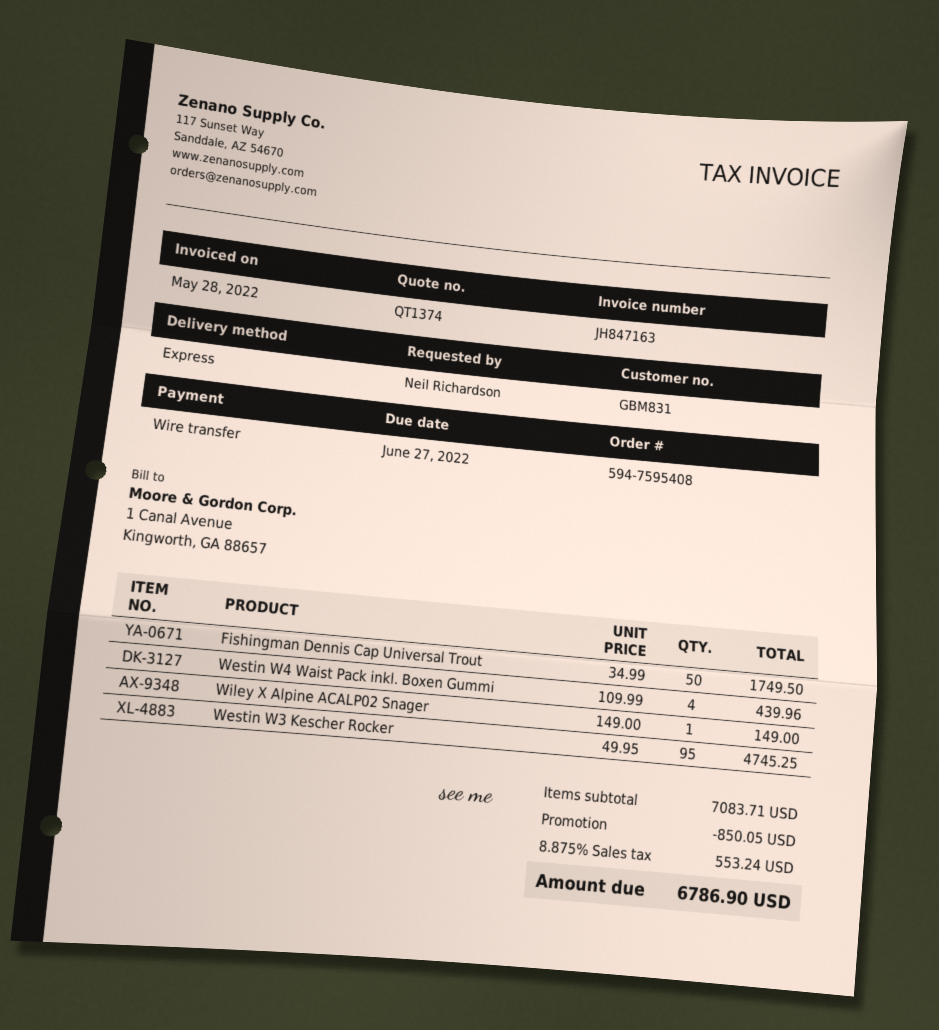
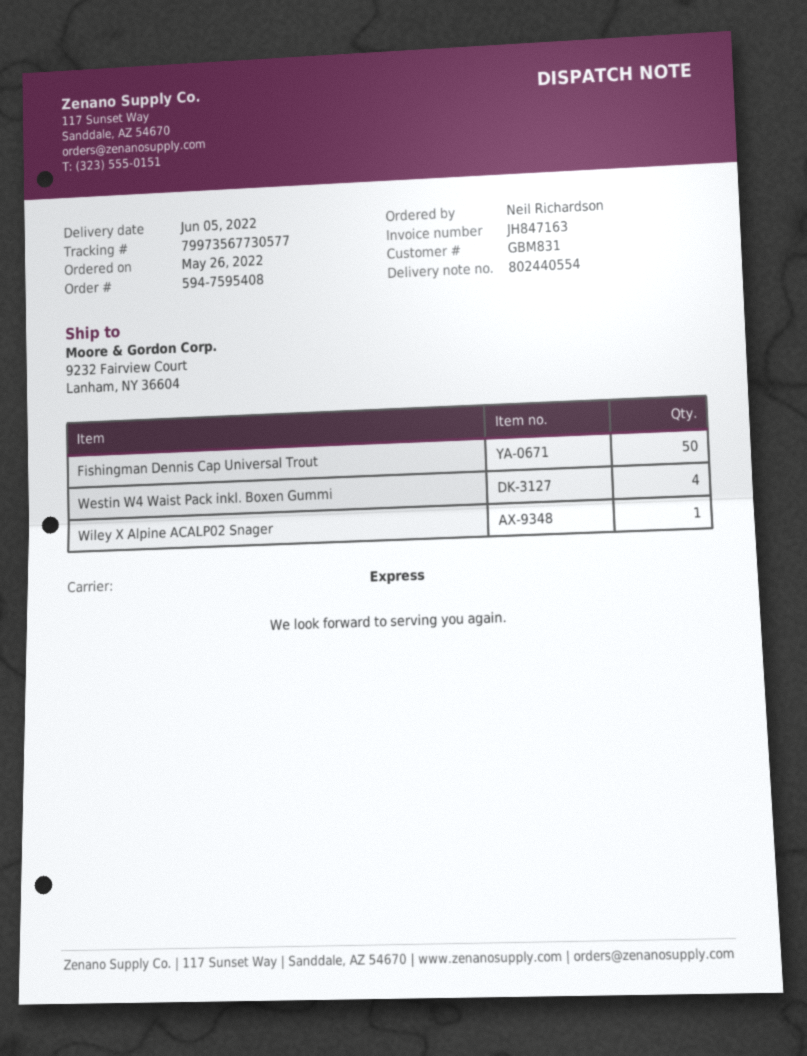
Westin W3 Kescher Rocker: 95 -> none

